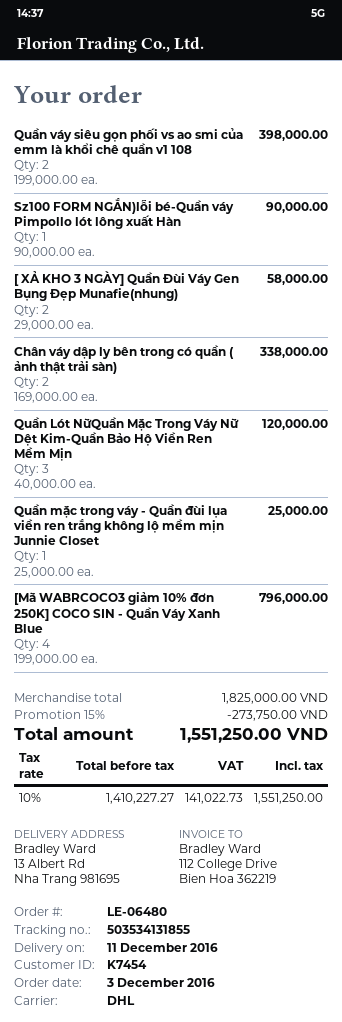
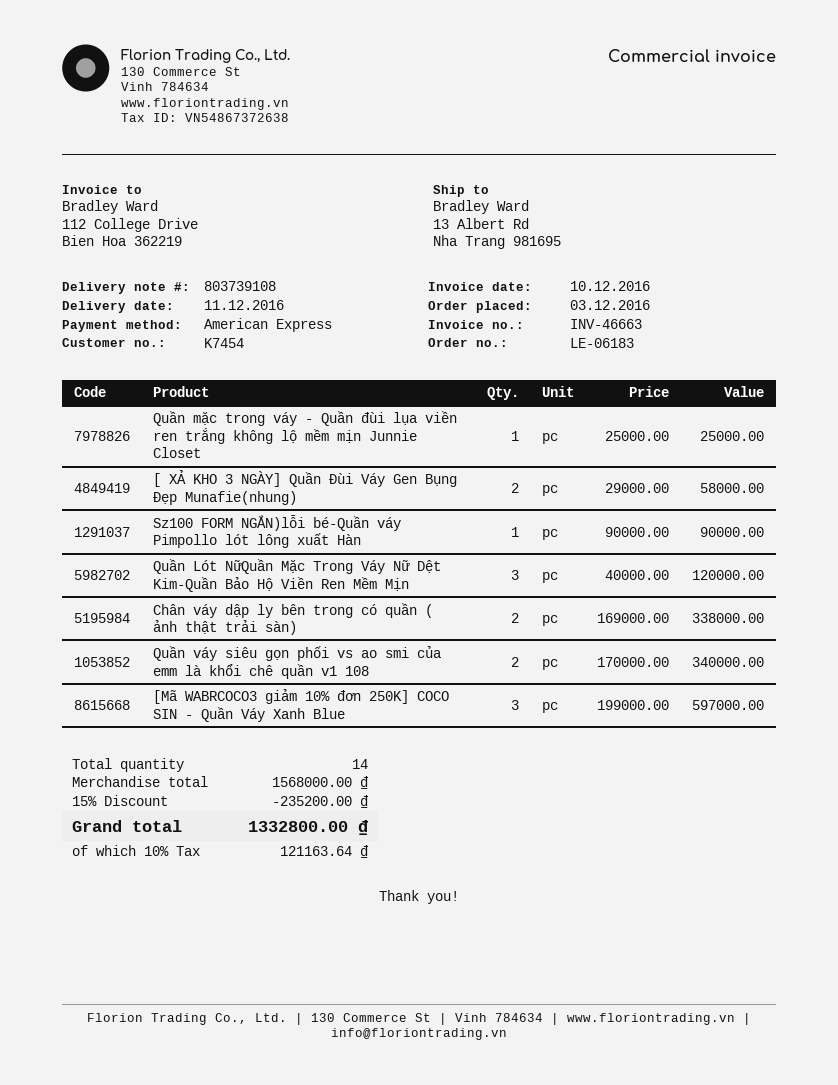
order number: LE-06480 -> LE-06183
Quần váy siêu gọn phối vs ao smi của emm là khổi chê quần v1 108: 2 x 199000.00 = 398000.00 -> 2 x 170000.00 = 340000.00
[Mã WABRCOCO3 giảm 10% đơn 250K] COCO SIN - Quần Váy Xanh Blue: 4 x 199000.00 = 796000.00 -> 3 x 199000.00 = 597000.00
subtotal: 1825000.00 -> 1568000.00
discount: 15% = 273750.00 -> 15% = 235200.00
tax: 10% = 141022.73 -> 10% = 121163.64
total: 1551250.00 -> 1332800.00

